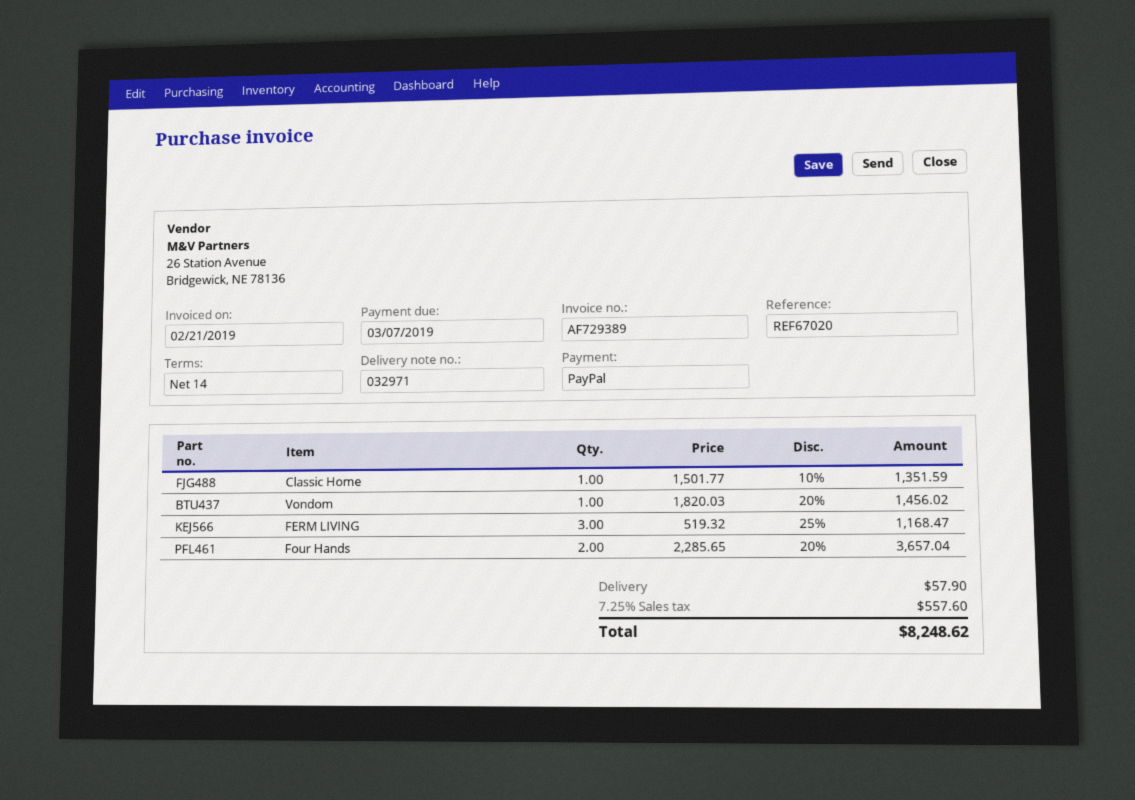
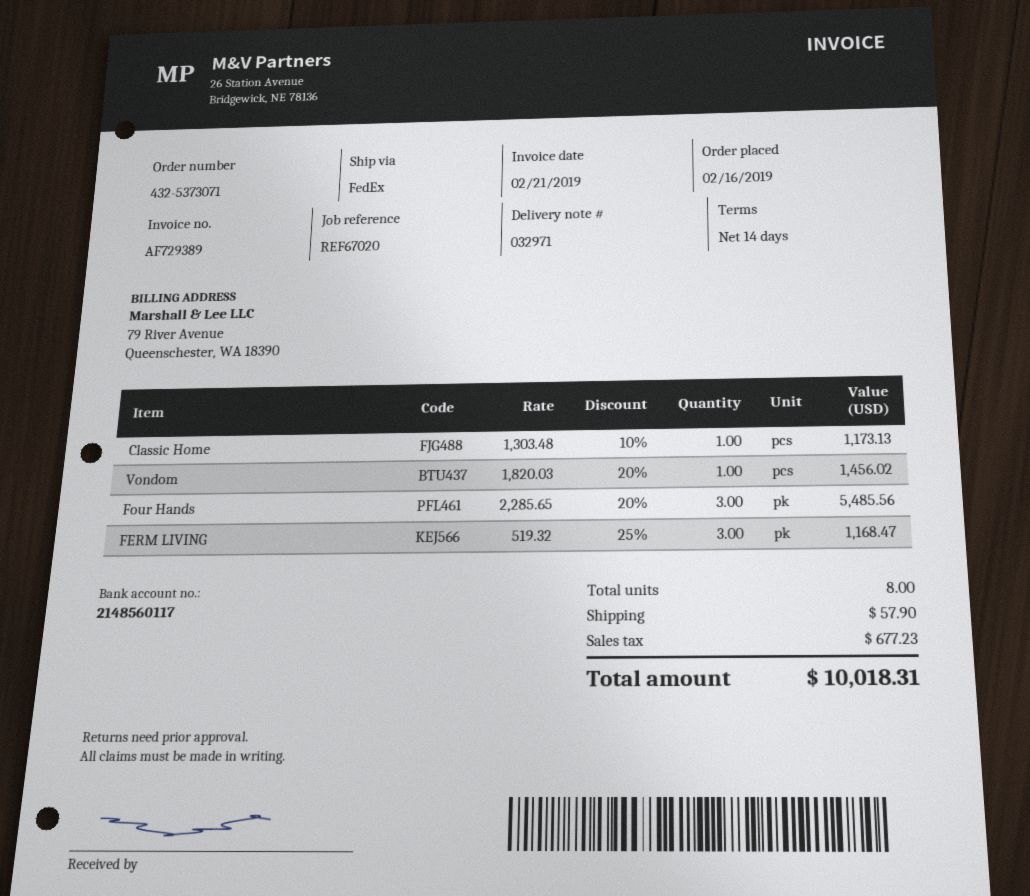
Classic Home: 1 x 1501.77 - 10% = 1351.59 -> 1 x 1303.48 - 10% = 1173.13
Four Hands: 2 x 2285.65 - 20% = 3657.04 -> 3 x 2285.65 - 20% = 5485.56
tax: 557.60 -> 677.23
total: 8248.62 -> 10018.31

